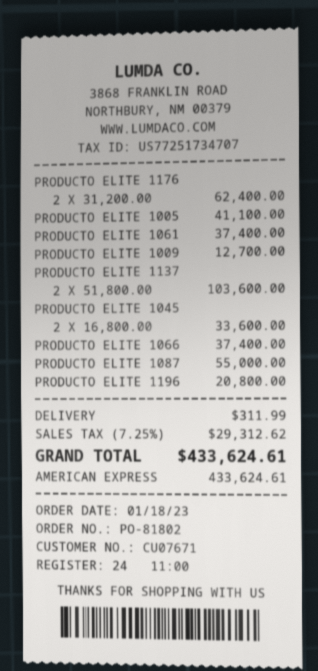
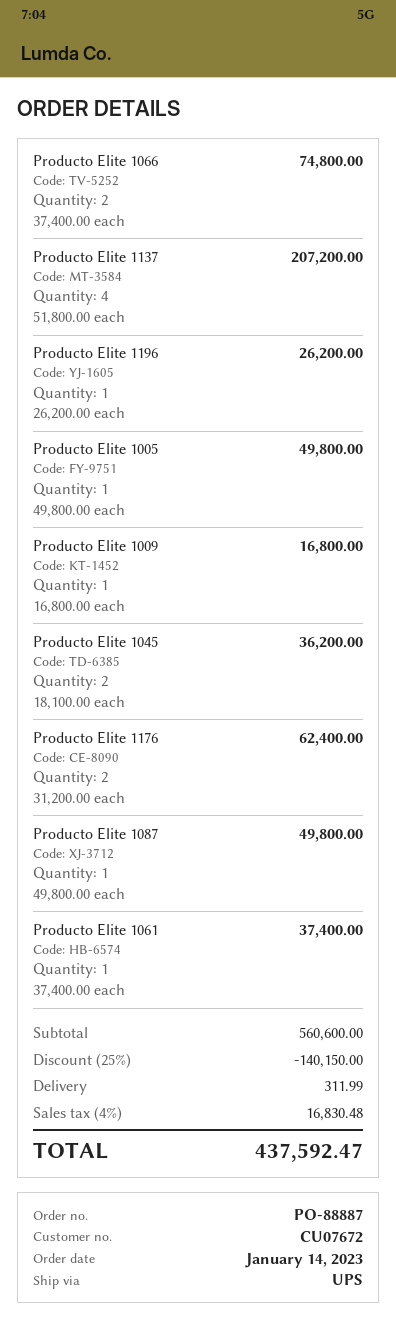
order number: PO-81802 -> PO-88887
order date: 2023-01-18 -> 2023-01-14
customer number: CU07671 -> CU07672
PRODUCTO ELITE 1005: 1 x 41100.00 = 41100.00 -> 1 x 49800.00 = 49800.00
PRODUCTO ELITE 1009: 1 x 12700.00 = 12700.00 -> 1 x 16800.00 = 16800.00
PRODUCTO ELITE 1137: 2 x 51800.00 = 103600.00 -> 4 x 51800.00 = 207200.00
PRODUCTO ELITE 1045: 2 x 16800.00 = 33600.00 -> 2 x 18100.00 = 36200.00
PRODUCTO ELITE 1066: 1 x 37400.00 = 37400.00 -> 2 x 37400.00 = 74800.00
PRODUCTO ELITE 1087: 1 x 55000.00 = 55000.00 -> 1 x 49800.00 = 49800.00
PRODUCTO ELITE 1196: 1 x 20800.00 = 20800.00 -> 1 x 26200.00 = 26200.00
discount: none -> 25% = 140150.00
tax: 7.25% = 29312.62 -> 4% = 16830.48
total: 433624.61 -> 437592.47

